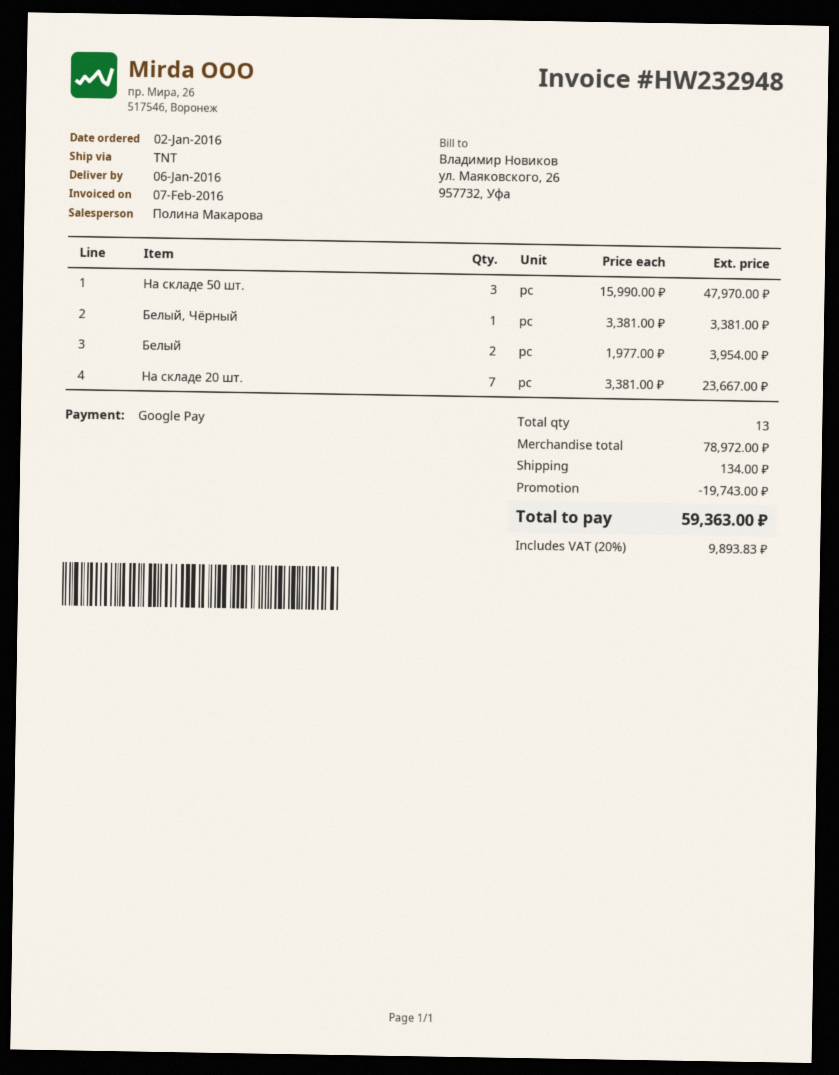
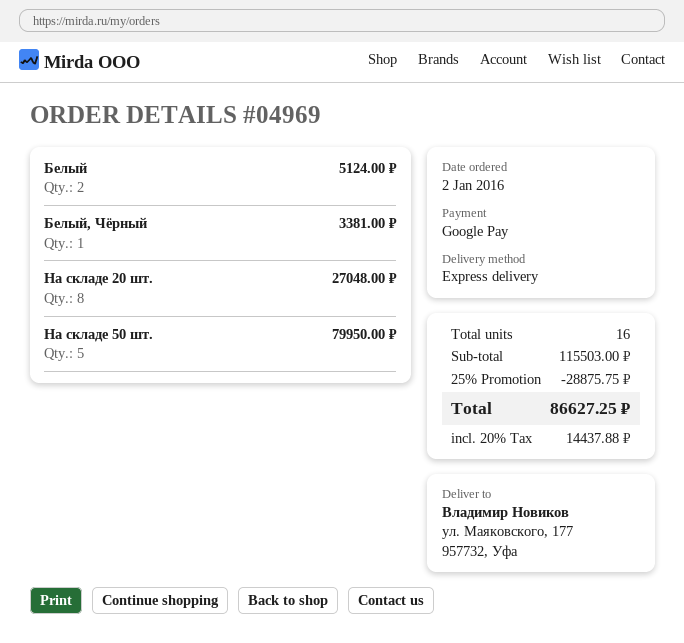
shipping method: TNT -> express
На складе 50 шт.: 3 for 47970.00 -> 5 for 79950.00
Белый: 2 for 3954.00 -> 2 for 5124.00
На складе 20 шт.: 7 for 23667.00 -> 8 for 27048.00
total quantity: 13 -> 16
subtotal: 78972.00 -> 115503.00
discount: 19743.00 -> 28875.75
shipping: 134.00 -> none
tax: 20% = 9893.83 -> 20% = 14437.88
total: 59363.00 -> 86627.25

